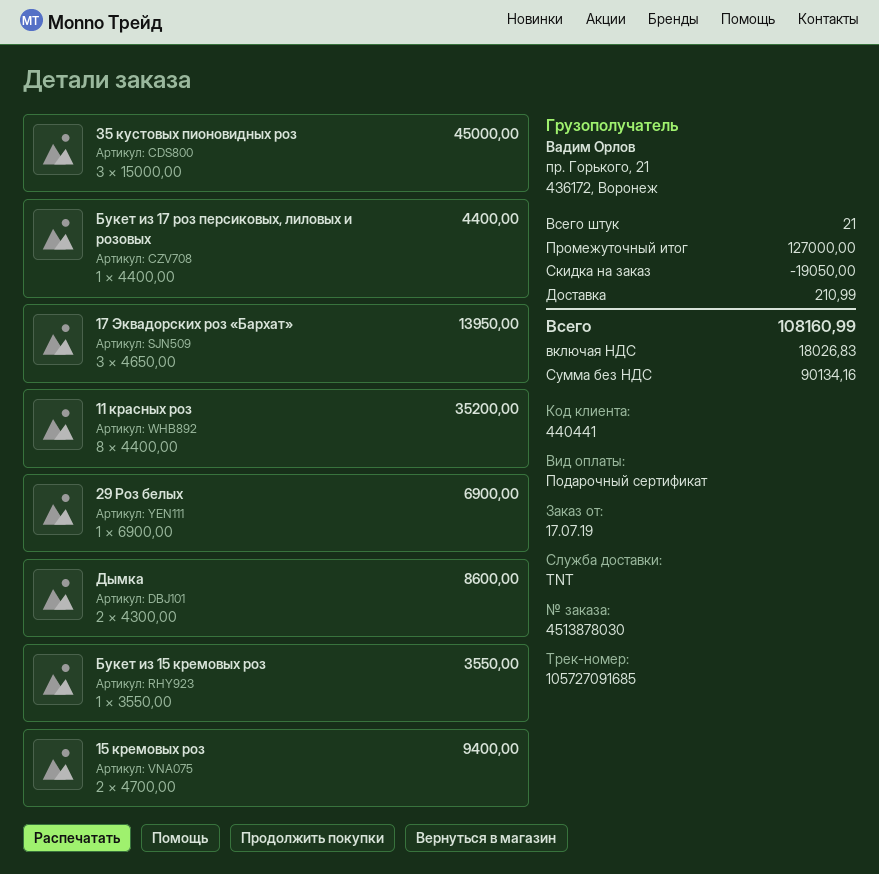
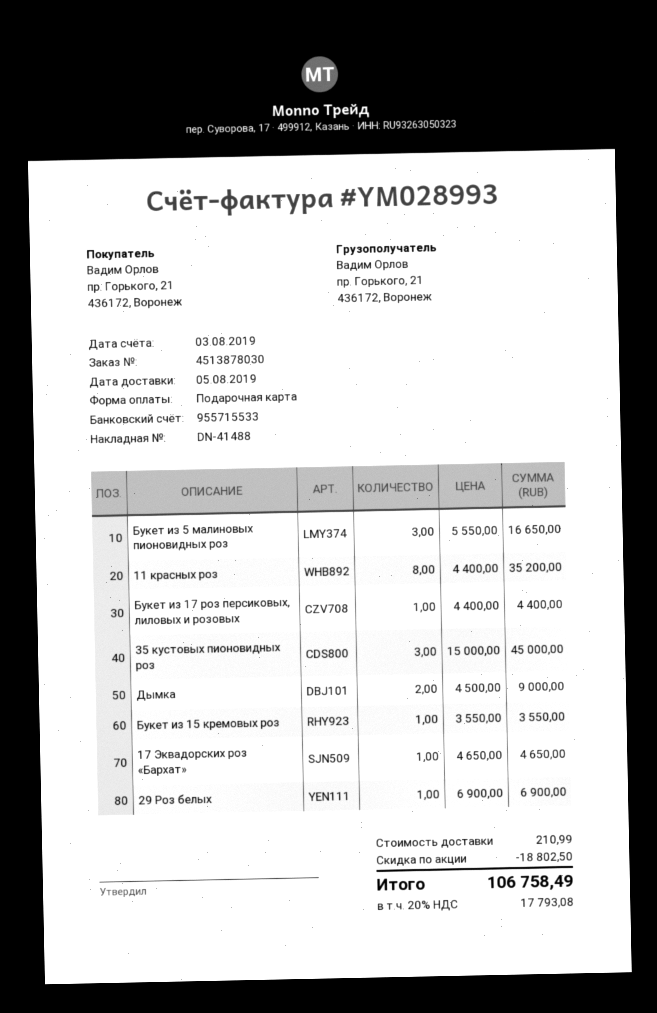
17 Эквадорских роз «Бархат»: 3 x 4650.00 = 13950.00 -> 1 x 4650.00 = 4650.00
Дымка: 2 x 4300.00 = 8600.00 -> 2 x 4500.00 = 9000.00
15 кремовых роз: 2 x 4700.00 = 9400.00 -> none
Букет из 5 малиновых пионовидных роз: none -> 3 x 5550.00 = 16650.00
discount: 19050.00 -> 18802.50
tax: 18026.83 -> 17793.08
total: 108160.99 -> 106758.49

